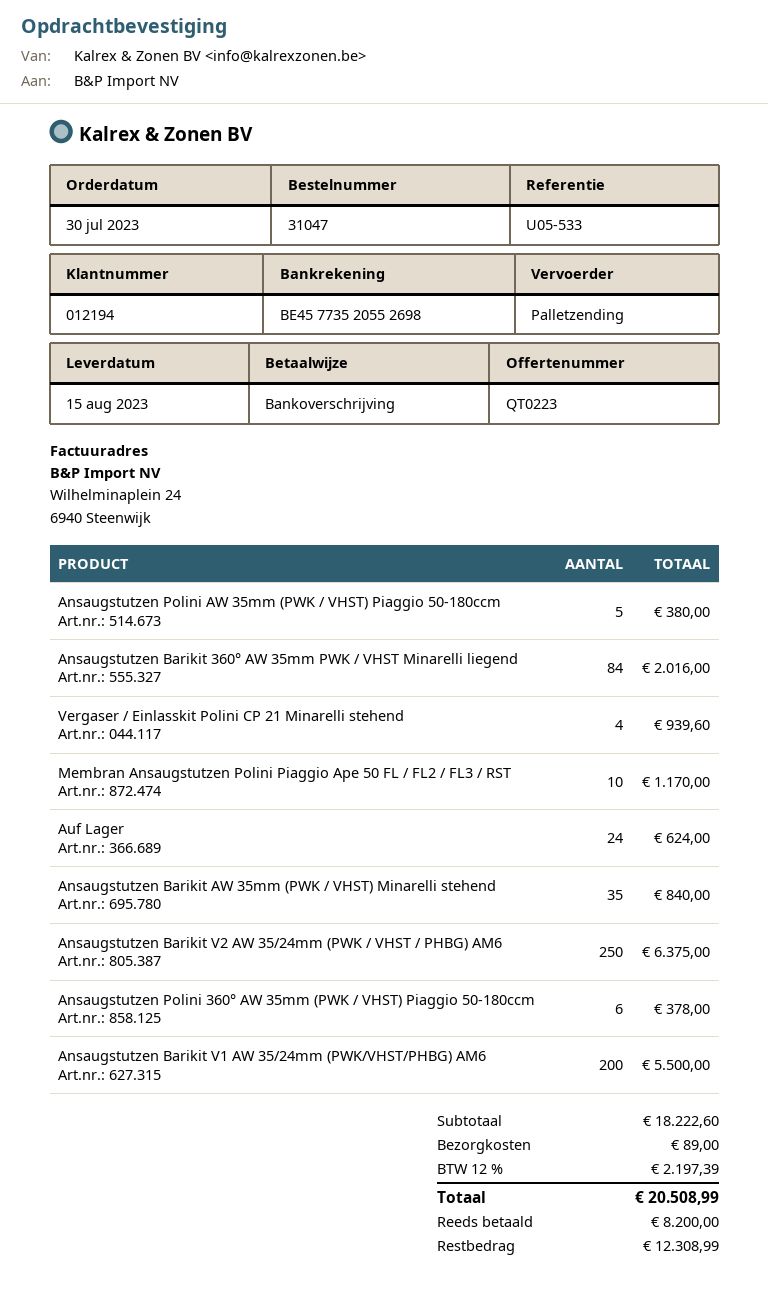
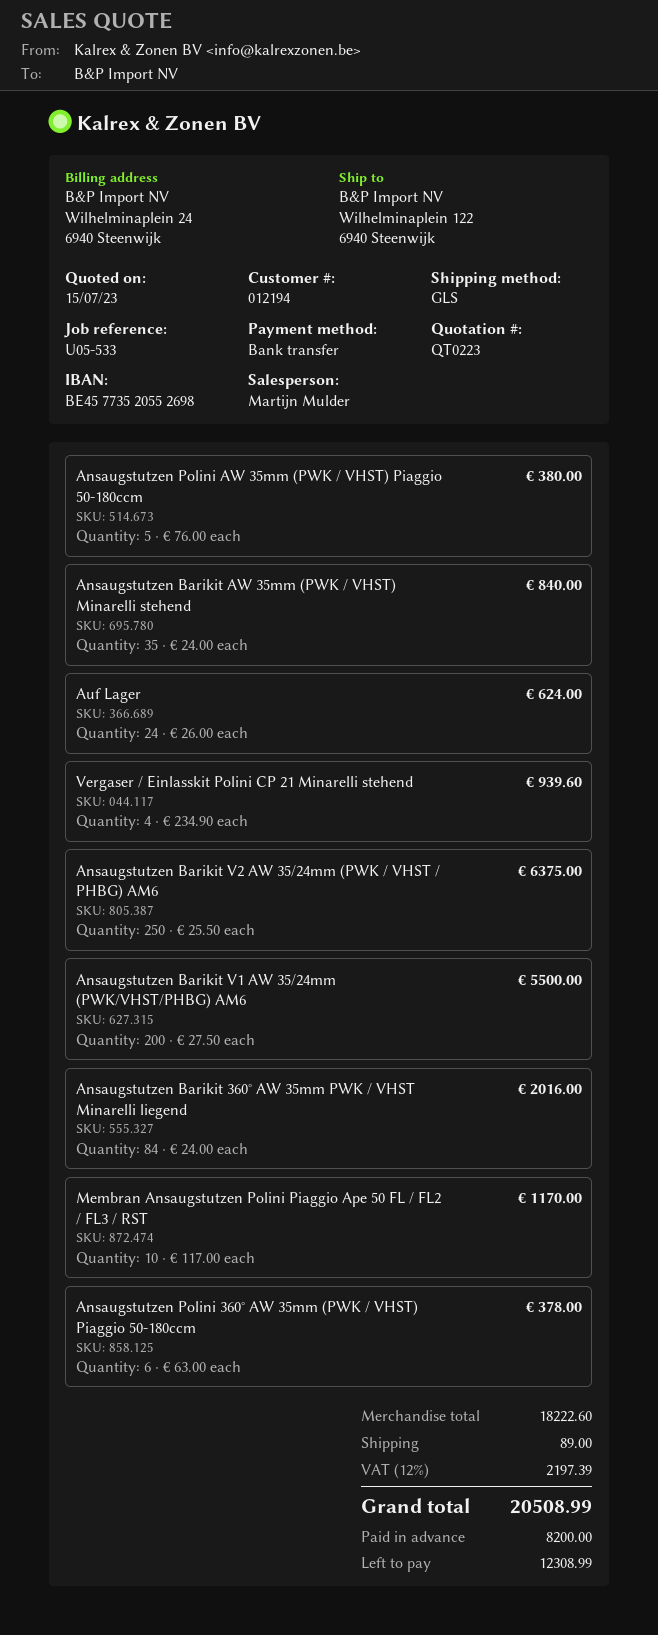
shipping method: pallet freight -> GLS

